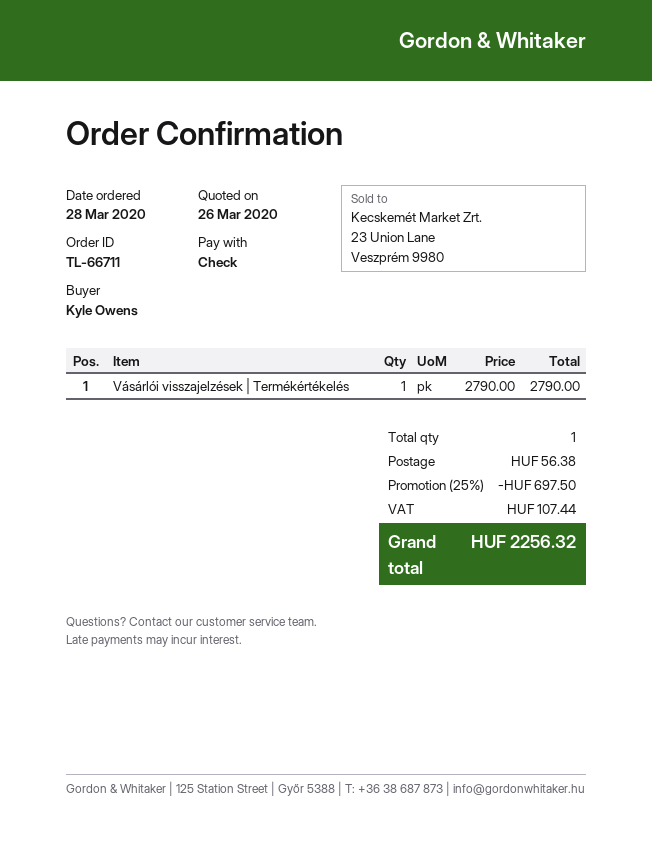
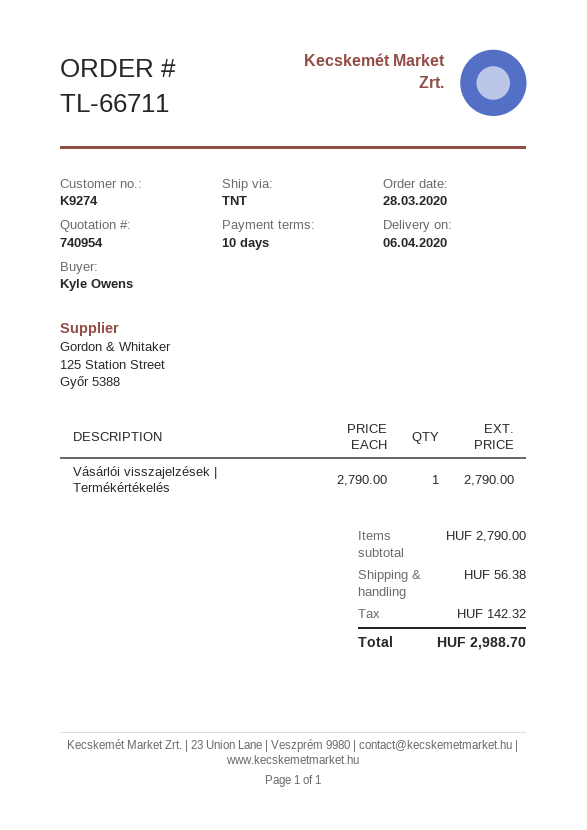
discount: 25% = 697.50 -> none
tax: 107.44 -> 142.32
total: 2256.32 -> 2988.70

